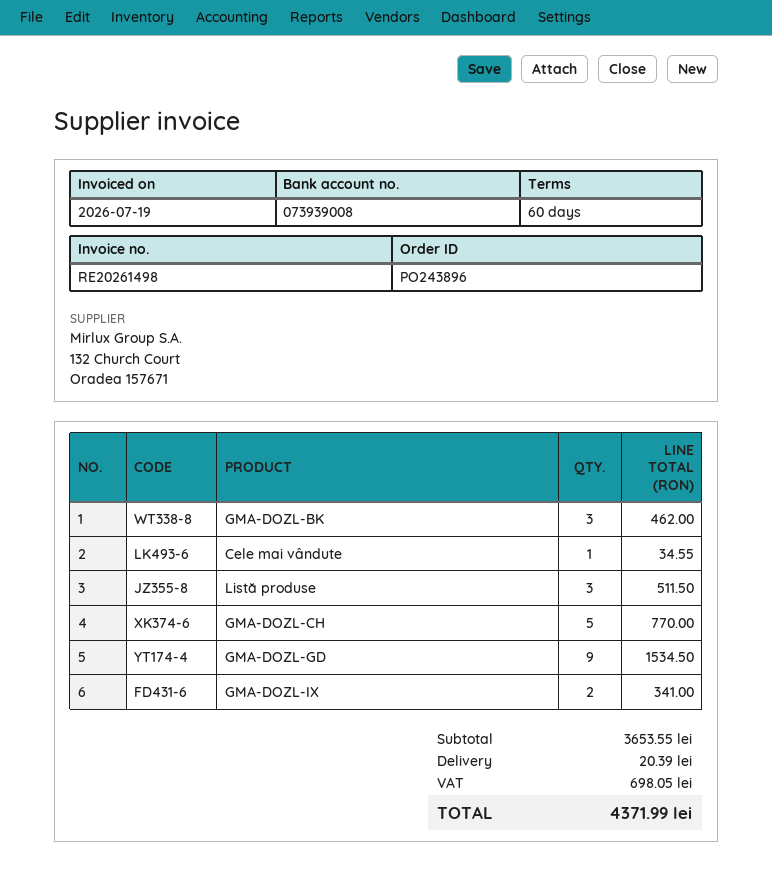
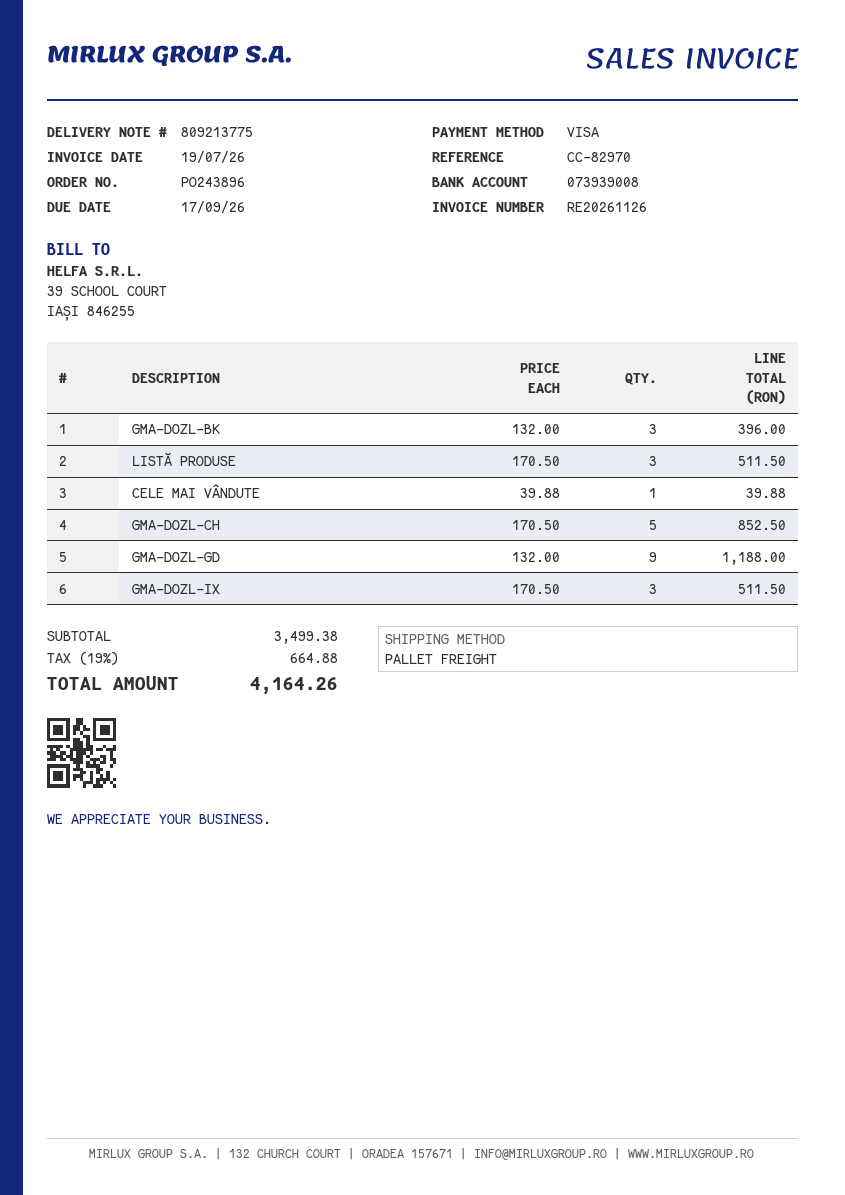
invoice number: RE20261498 -> RE20261126
GMA-DOZL-BK: 3 for 462.00 -> 3 for 396.00
Cele mai vândute: 1 for 34.55 -> 1 for 39.88
GMA-DOZL-CH: 5 for 770.00 -> 5 for 852.50
GMA-DOZL-GD: 9 for 1534.50 -> 9 for 1188.00
GMA-DOZL-IX: 2 for 341.00 -> 3 for 511.50
subtotal: 3653.55 -> 3499.38
shipping: 20.39 -> none
tax: 698.05 -> 664.88
total: 4371.99 -> 4164.26

